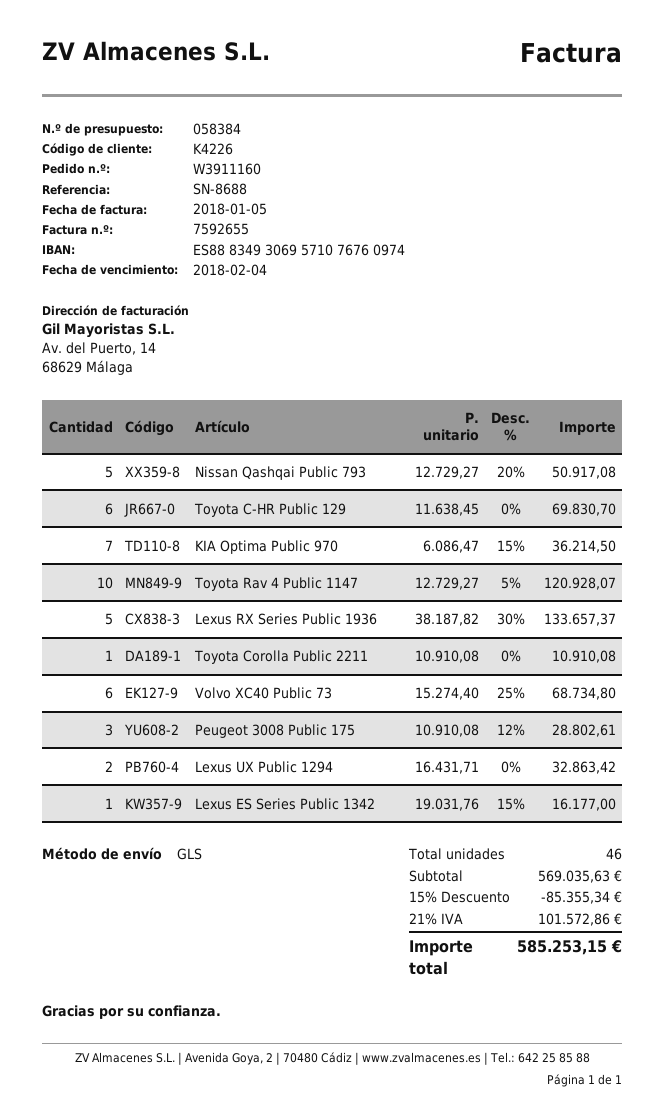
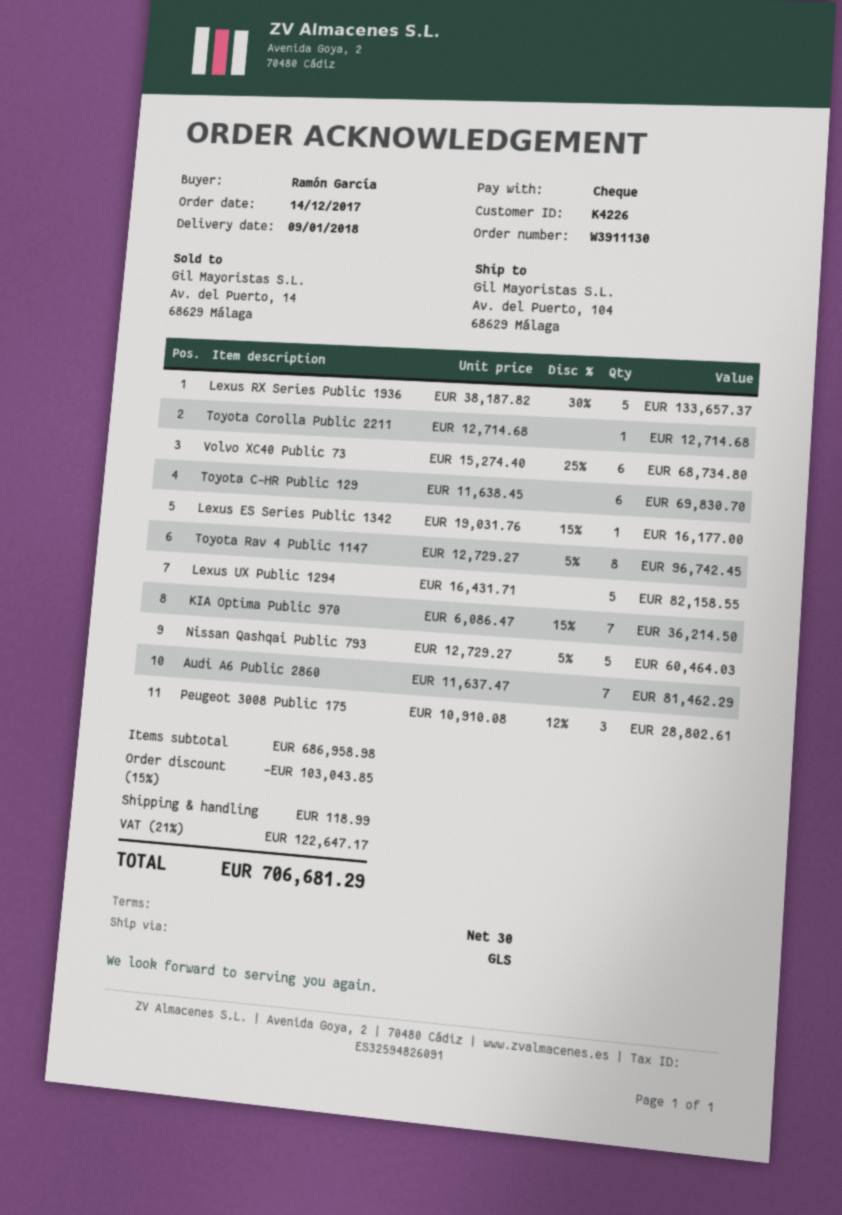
order number: W3911160 -> W3911130
Nissan Qashqai Public 793: 5 x 12729.27 - 20% = 50917.08 -> 5 x 12729.27 - 5% = 60464.03
Toyota Rav 4 Public 1147: 10 x 12729.27 - 5% = 120928.07 -> 8 x 12729.27 - 5% = 96742.45
Toyota Corolla Public 2211: 1 x 10910.08 = 10910.08 -> 1 x 12714.68 = 12714.68
Lexus UX Public 1294: 2 x 16431.71 = 32863.42 -> 5 x 16431.71 = 82158.55
Audi A6 Public 2860: none -> 7 x 11637.47 = 81462.29
subtotal: 569035.63 -> 686958.98
discount: 15% = 85355.34 -> 15% = 103043.85
shipping: none -> 118.99
tax: 21% = 101572.86 -> 21% = 122647.17
total: 585253.15 -> 706681.29

